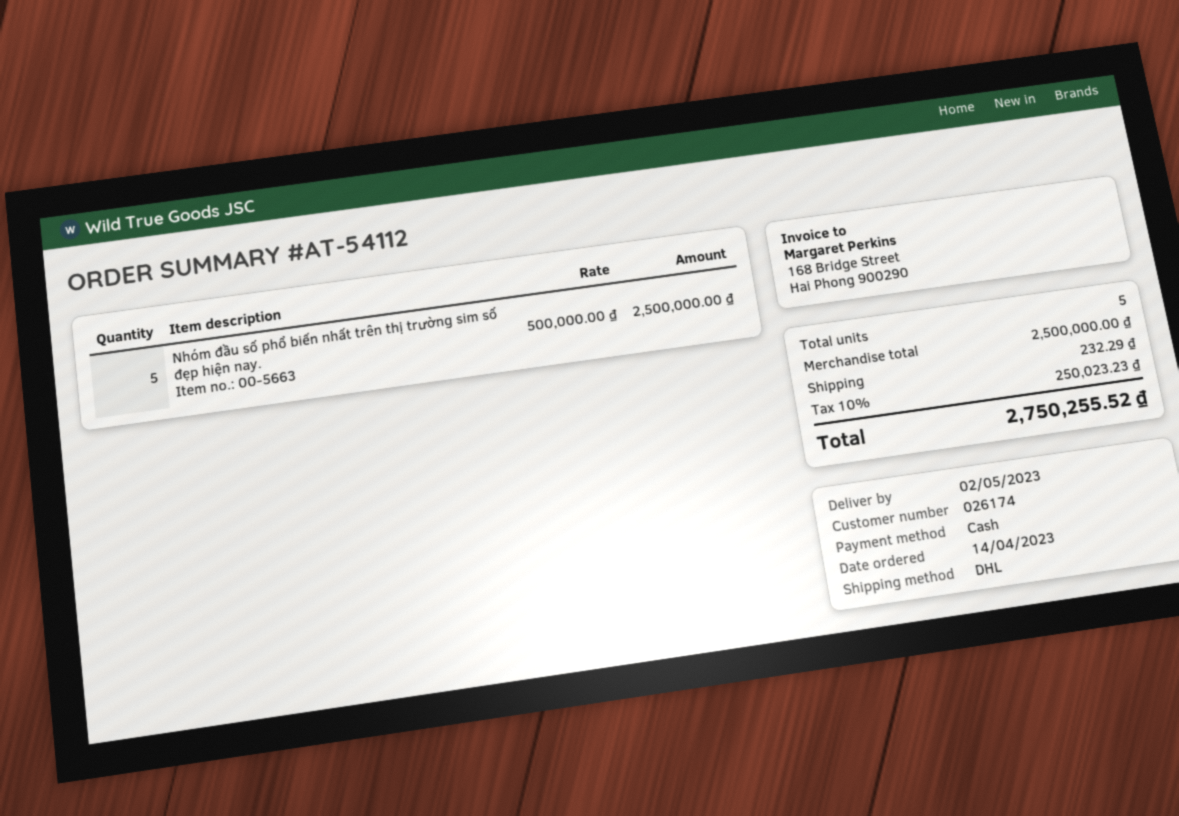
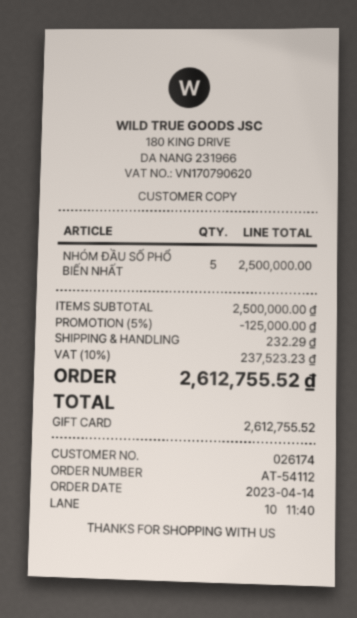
payment method: cash -> gift card
discount: none -> 5% = 125000.00
tax: 10% = 250023.23 -> 10% = 237523.23
total: 2750255.52 -> 2612755.52

